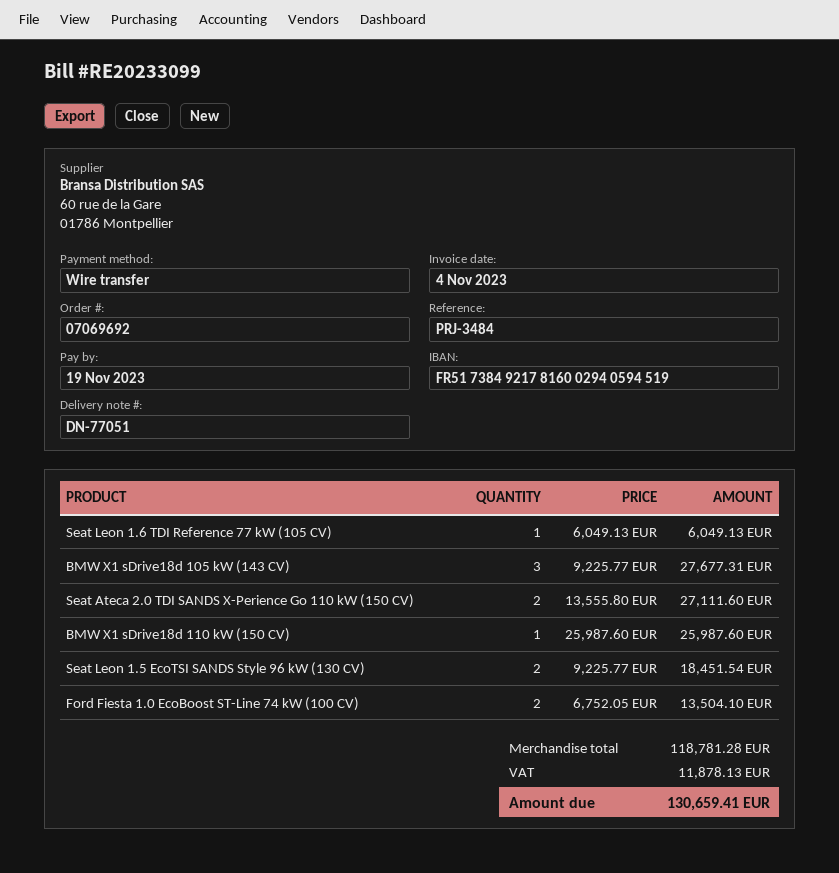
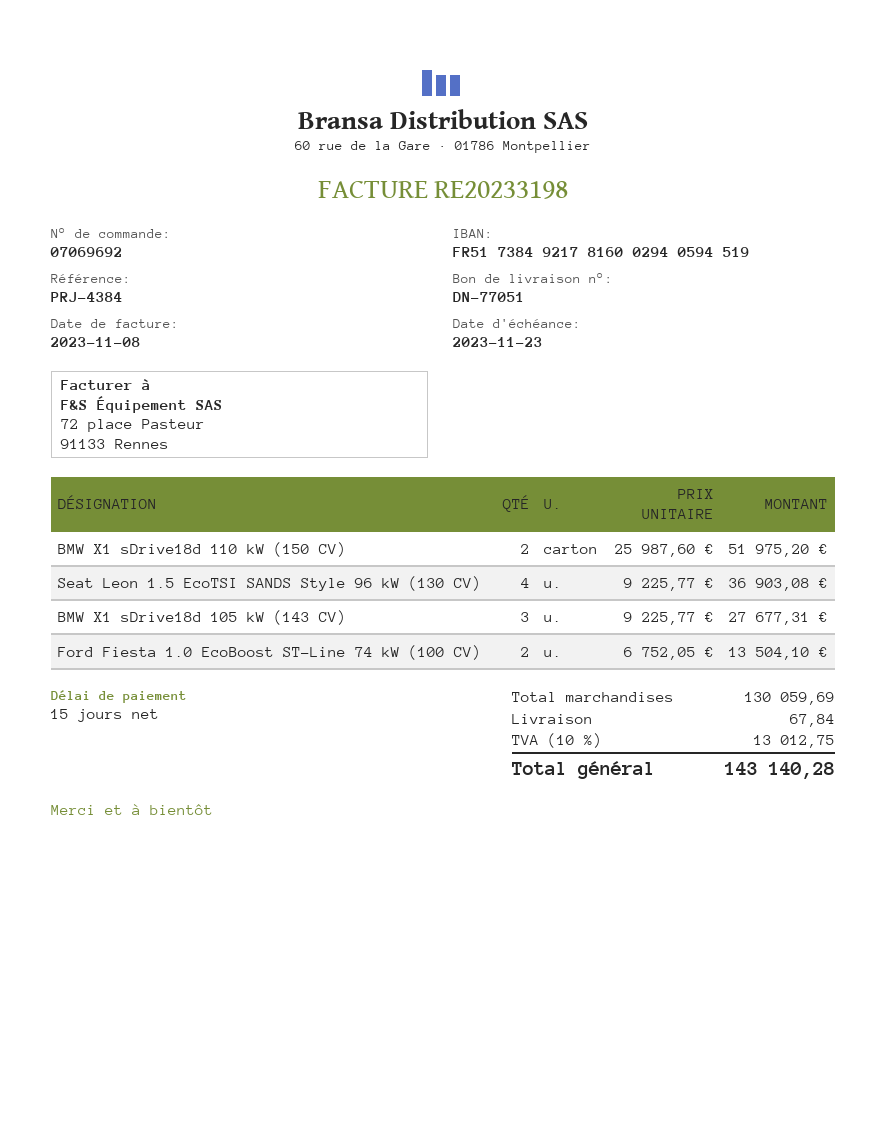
invoice number: RE20233099 -> RE20233198
invoice date: 2023-11-04 -> 2023-11-08
due date: 2023-11-19 -> 2023-11-23
reference: PRJ-3484 -> PRJ-4384
Seat Leon 1.6 TDI Reference 77 kW (105 CV): 1 x 6049.13 = 6049.13 -> none
Seat Ateca 2.0 TDI SANDS X-Perience Go 110 kW (150 CV): 2 x 13555.80 = 27111.60 -> none
BMW X1 sDrive18d 110 kW (150 CV): 1 x 25987.60 = 25987.60 -> 2 x 25987.60 = 51975.20
Seat Leon 1.5 EcoTSI SANDS Style 96 kW (130 CV): 2 x 9225.77 = 18451.54 -> 4 x 9225.77 = 36903.08
subtotal: 118781.28 -> 130059.69
shipping: none -> 67.84
tax: 11878.13 -> 13012.75
total: 130659.41 -> 143140.28

